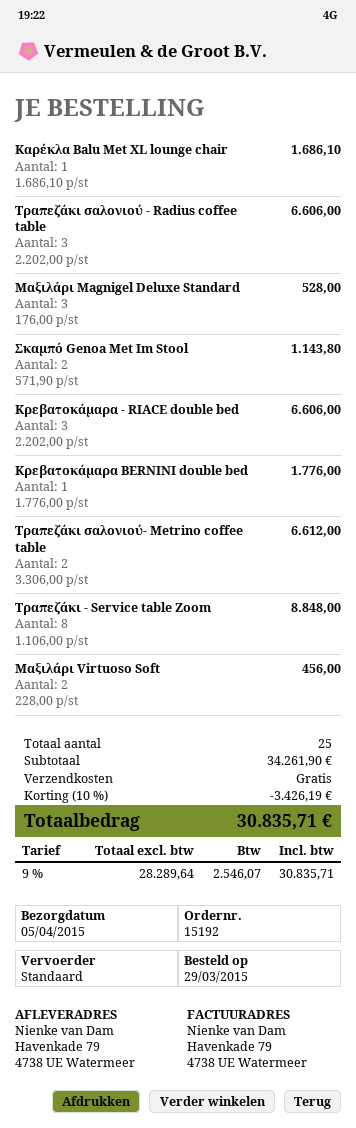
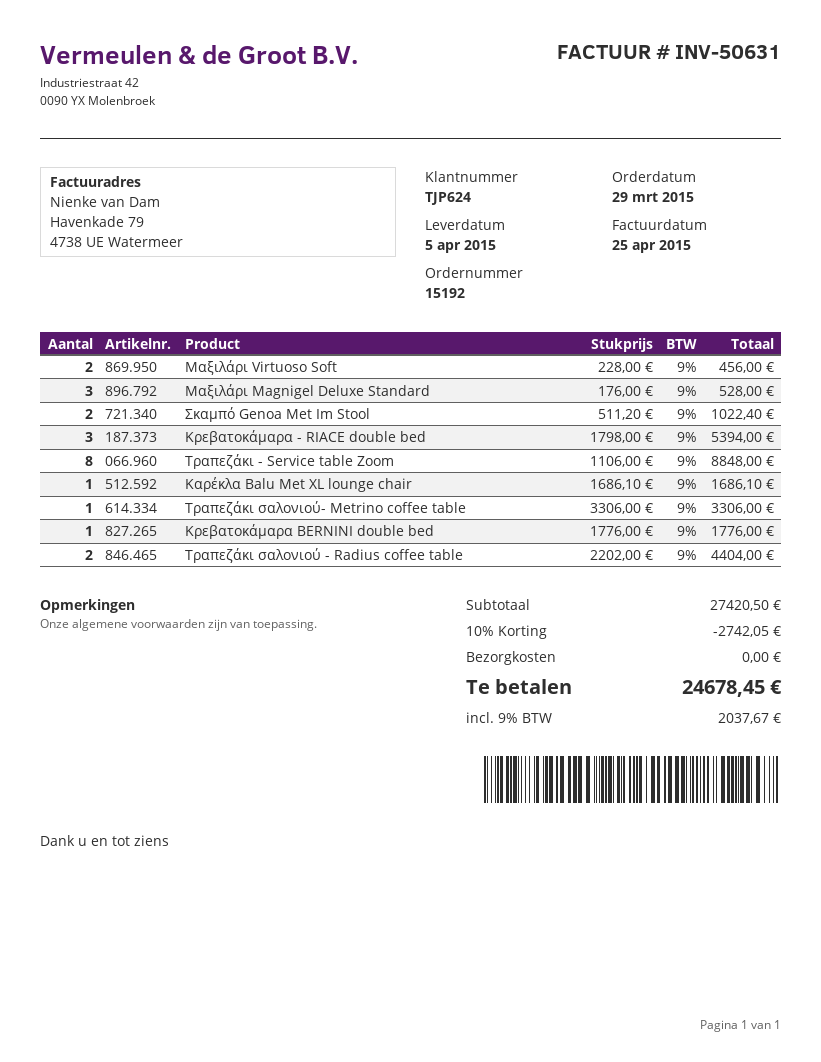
Τραπεζάκι σαλονιού - Radius coffee table: 3 x 2202.00 = 6606.00 -> 2 x 2202.00 = 4404.00
Σκαμπό Genoa Met Im Stool: 2 x 571.90 = 1143.80 -> 2 x 511.20 = 1022.40
Κρεβατοκάμαρα - RIACE double bed: 3 x 2202.00 = 6606.00 -> 3 x 1798.00 = 5394.00
Τραπεζάκι σαλονιού- Metrino coffee table: 2 x 3306.00 = 6612.00 -> 1 x 3306.00 = 3306.00
subtotal: 34261.90 -> 27420.50
discount: 10% = 3426.19 -> 10% = 2742.05
tax: 9% = 2546.07 -> 9% = 2037.67
total: 30835.71 -> 24678.45

